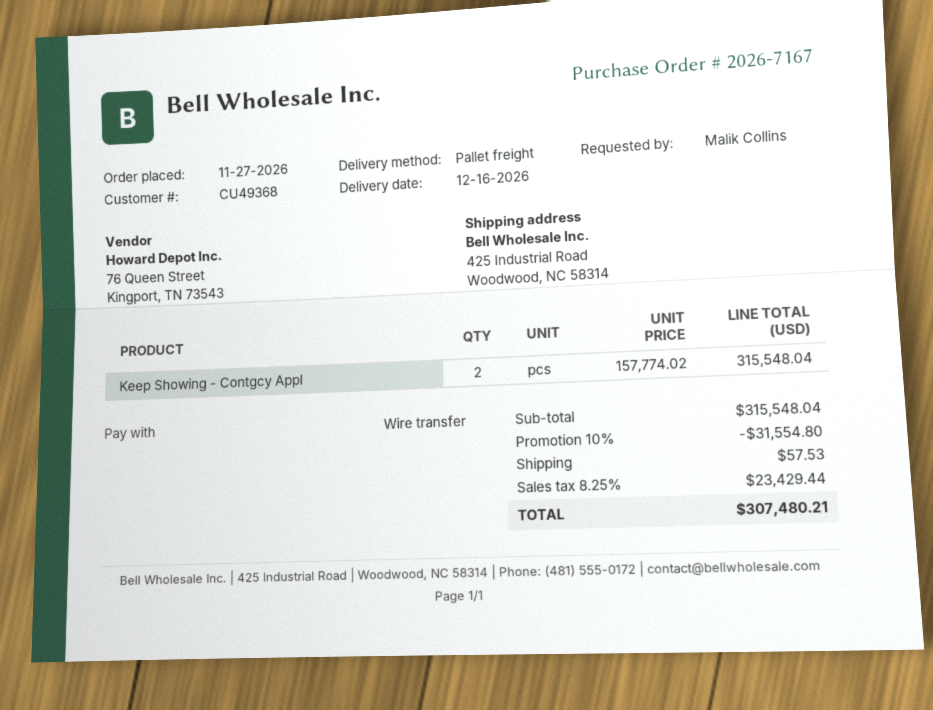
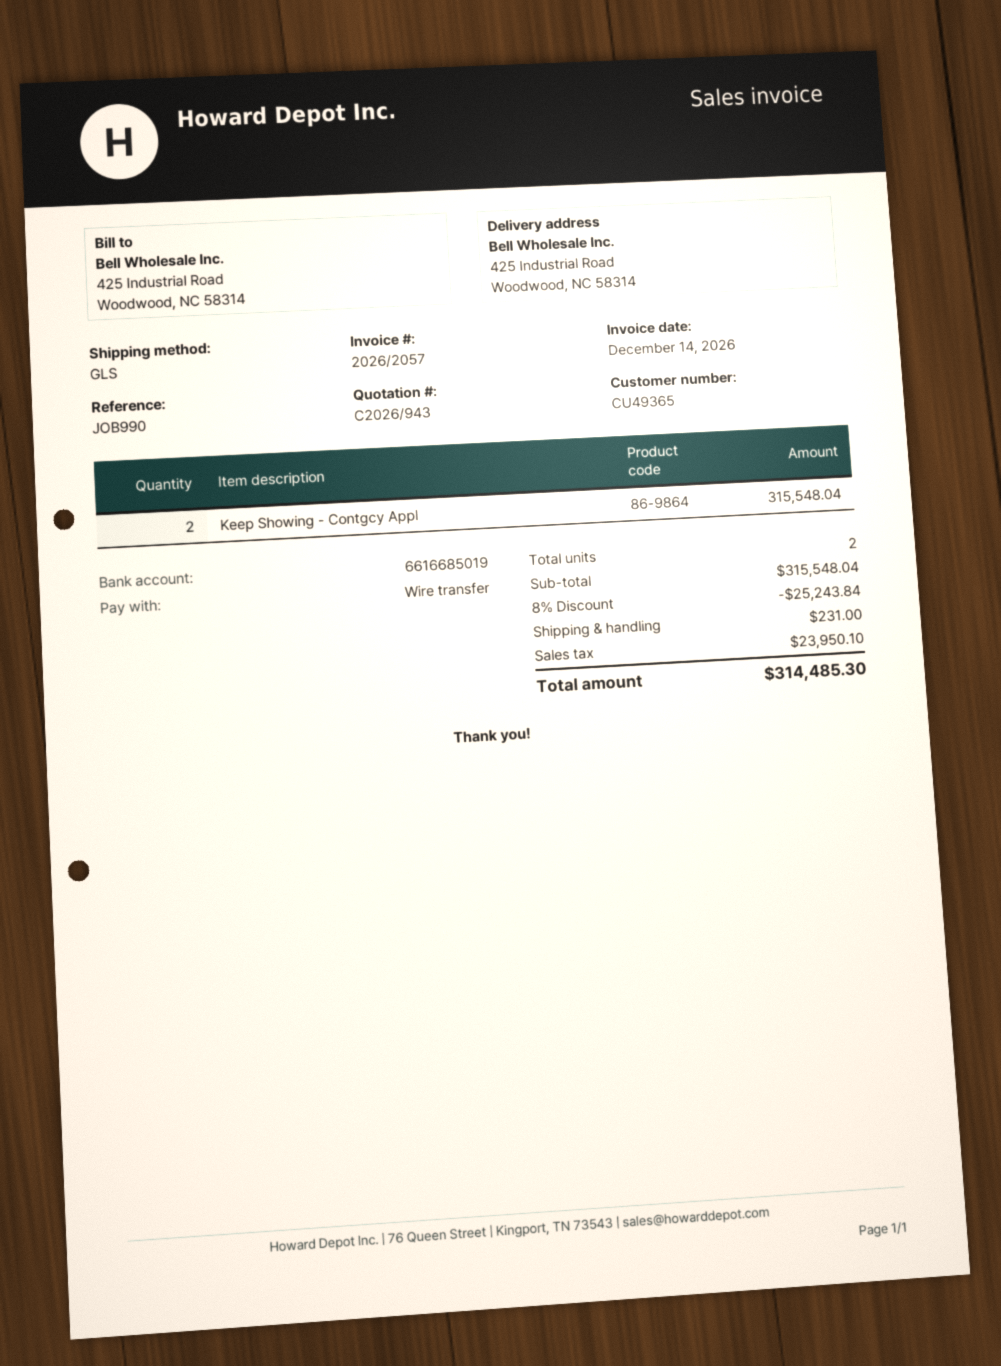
customer number: CU49368 -> CU49365
shipping method: pallet freight -> GLS
discount: 10% = 31554.80 -> 8% = 25243.84
shipping: 57.53 -> 231.00
tax: 23429.44 -> 23950.10
total: 307480.21 -> 314485.30

